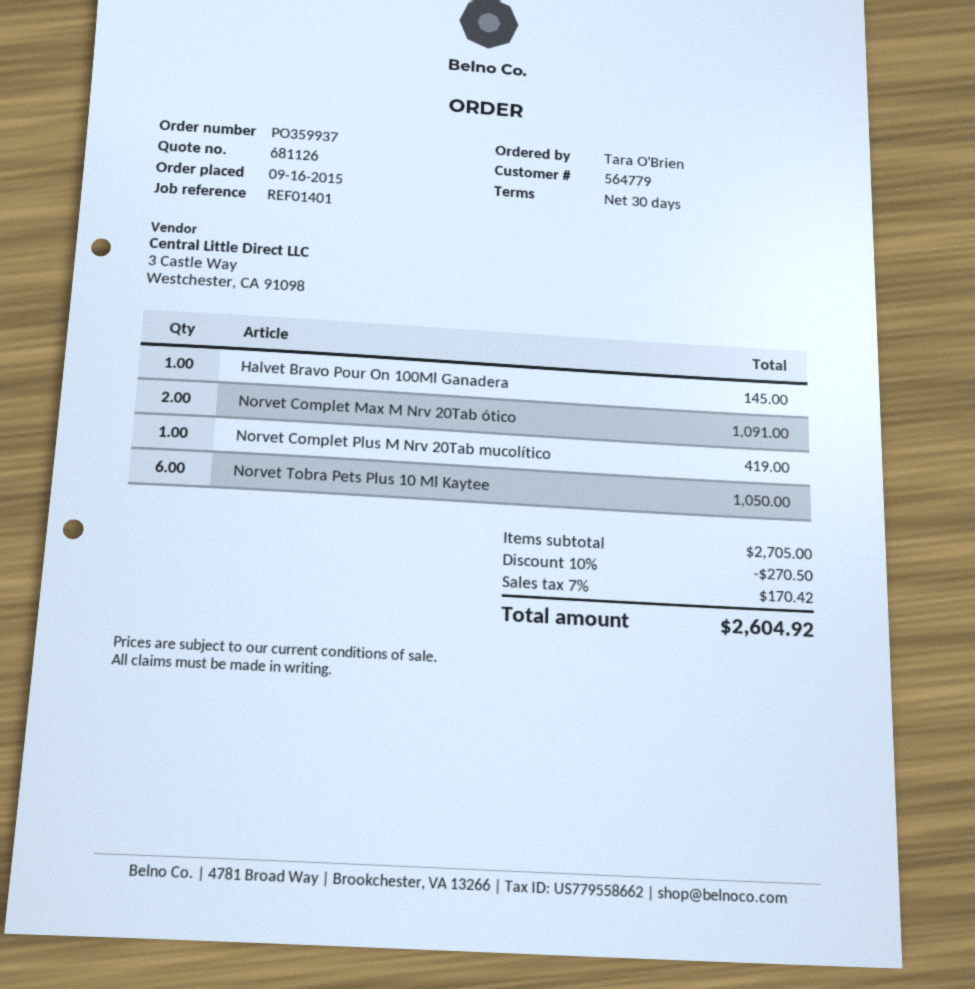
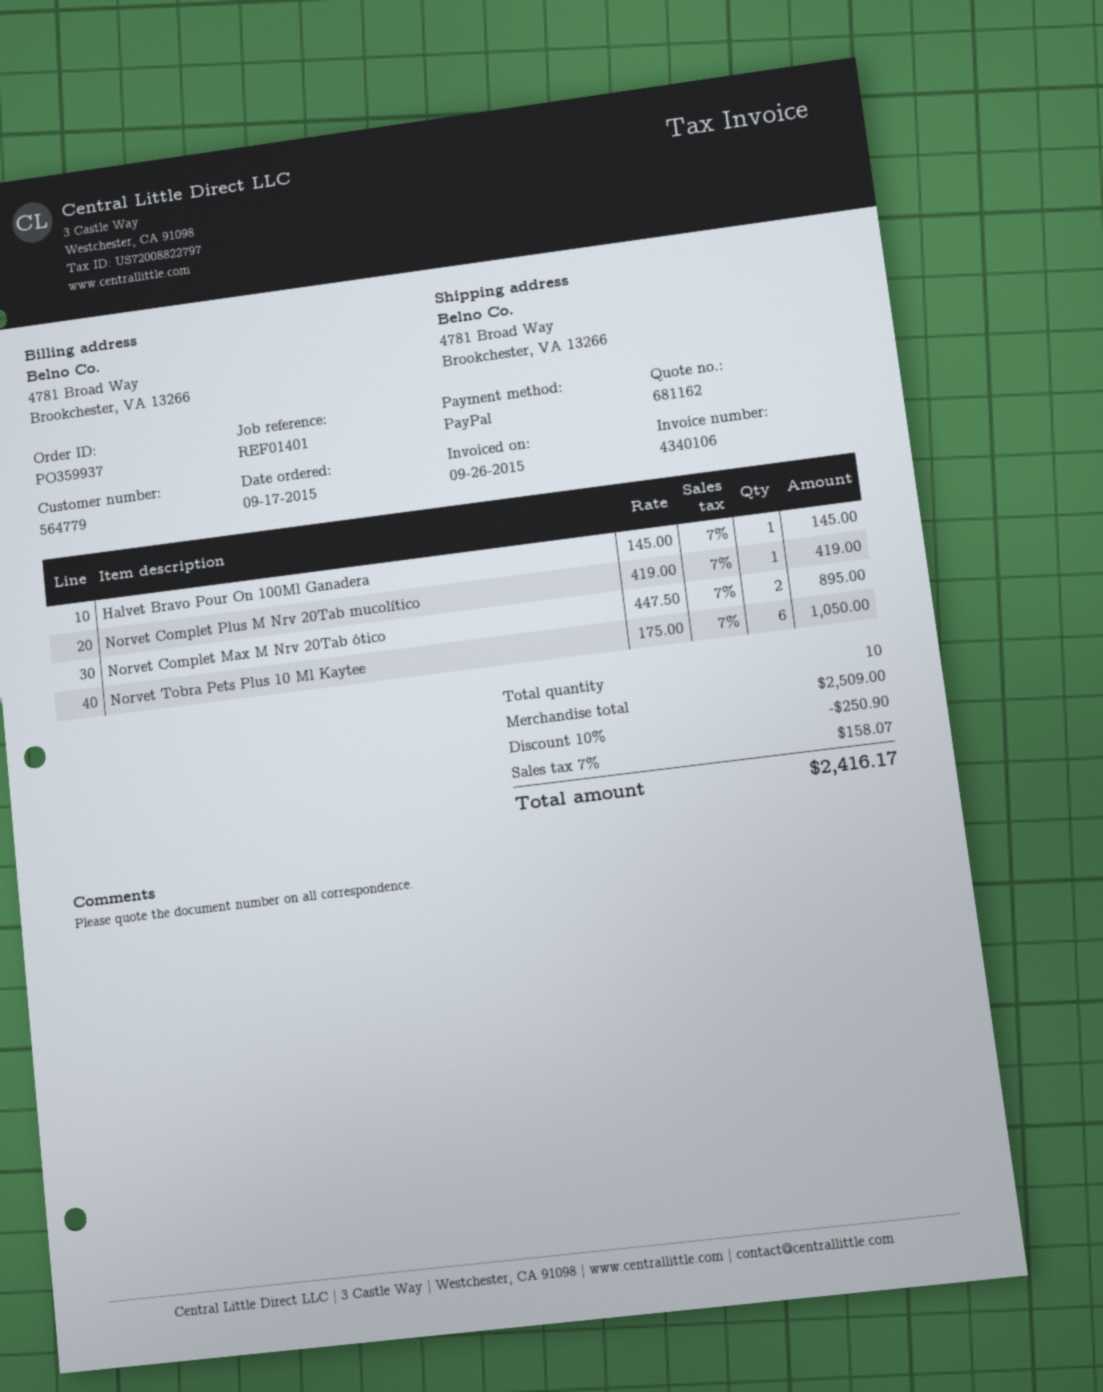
quote number: 681126 -> 681162
order date: 2015-09-16 -> 2015-09-17
Norvet Complet Max M Nrv 20Tab ótico: 2 for 1091.00 -> 2 for 895.00
subtotal: 2705.00 -> 2509.00
discount: 10% = 270.50 -> 10% = 250.90
tax: 7% = 170.42 -> 7% = 158.07
total: 2604.92 -> 2416.17

